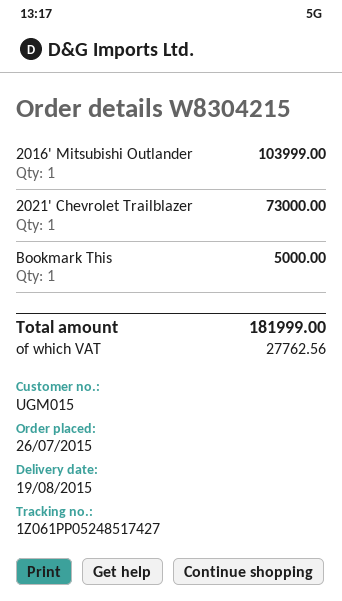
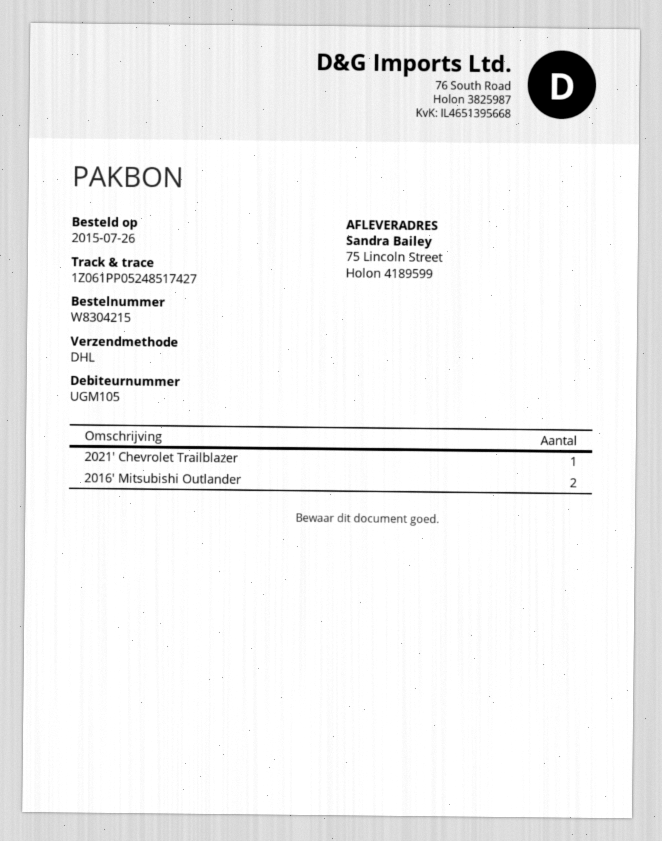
customer number: UGM015 -> UGM105
2016' Mitsubishi Outlander: 1 -> 2
Bookmark This: 1 -> none

